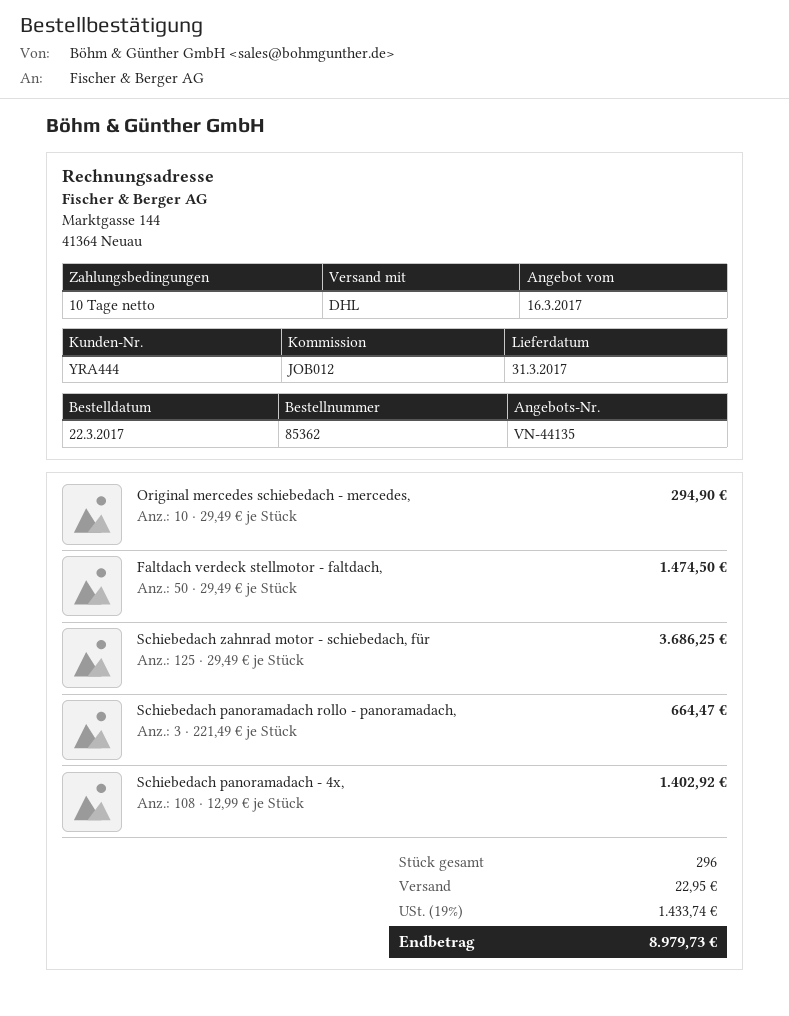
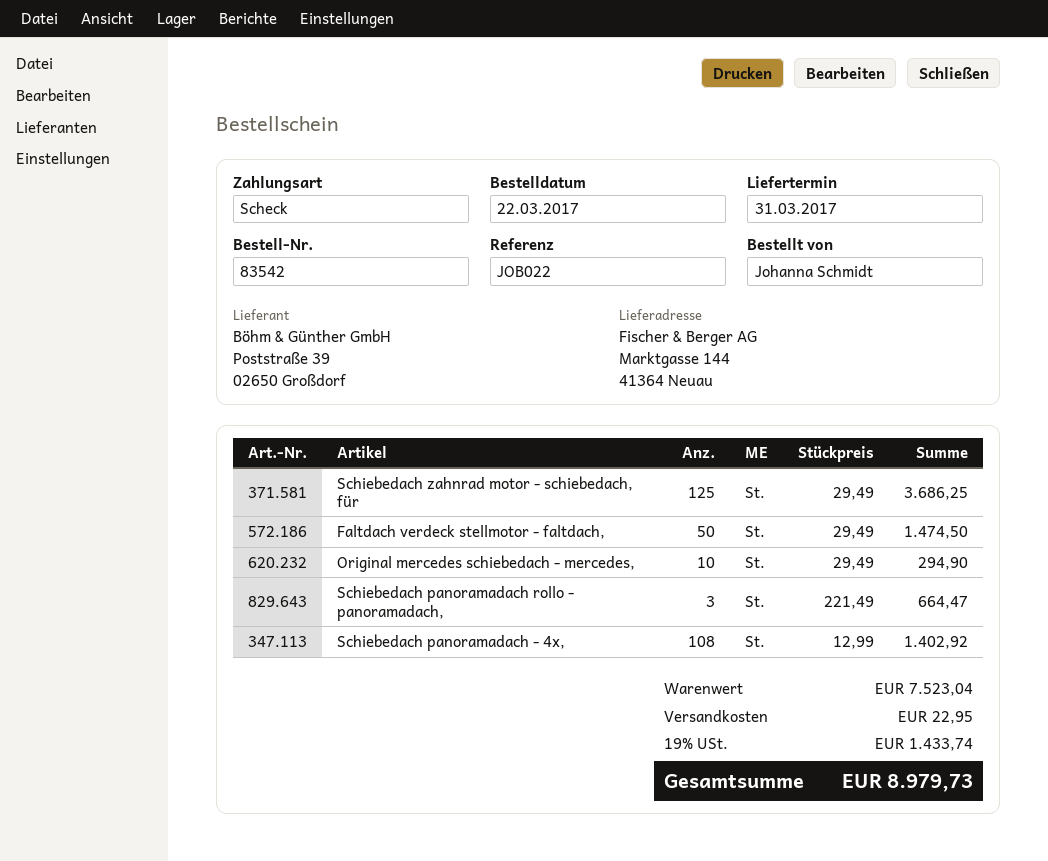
order number: 85362 -> 83542
reference: JOB012 -> JOB022

